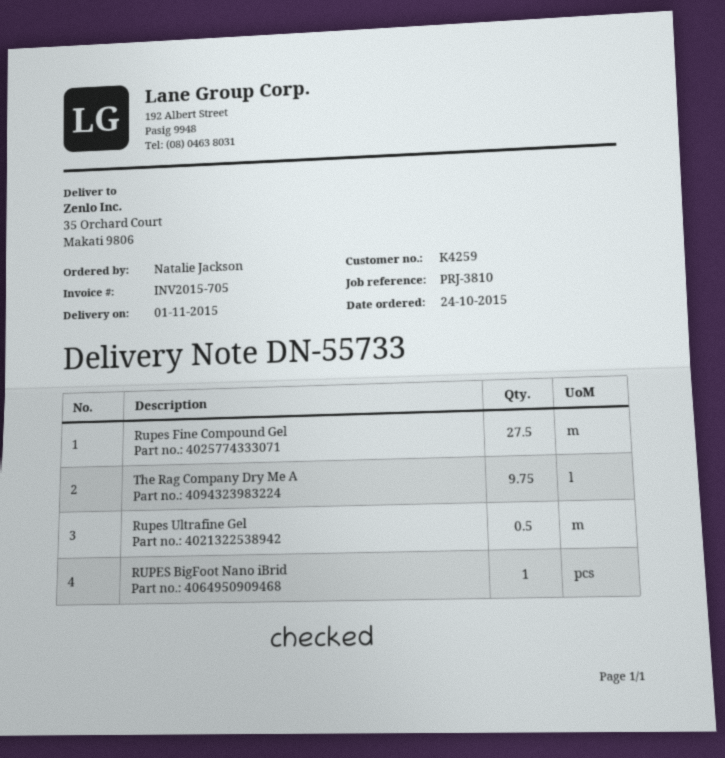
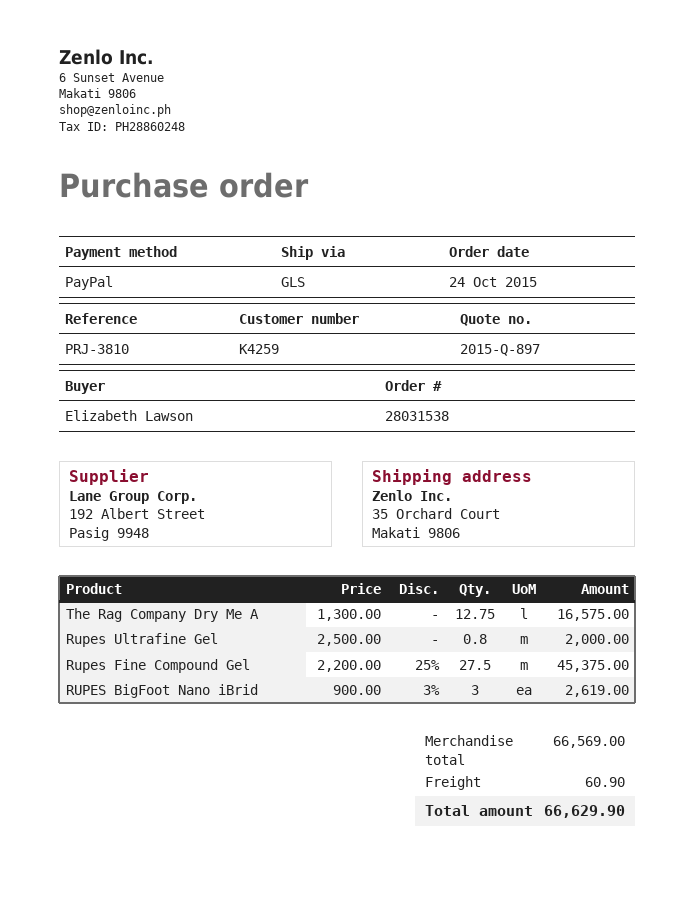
ordered by: Natalie Jackson -> Elizabeth Lawson
The Rag Company Dry Me A: 9.75 -> 12.75
Rupes Ultrafine Gel: 0.5 -> 0.8
RUPES BigFoot Nano iBrid: 1 -> 3

